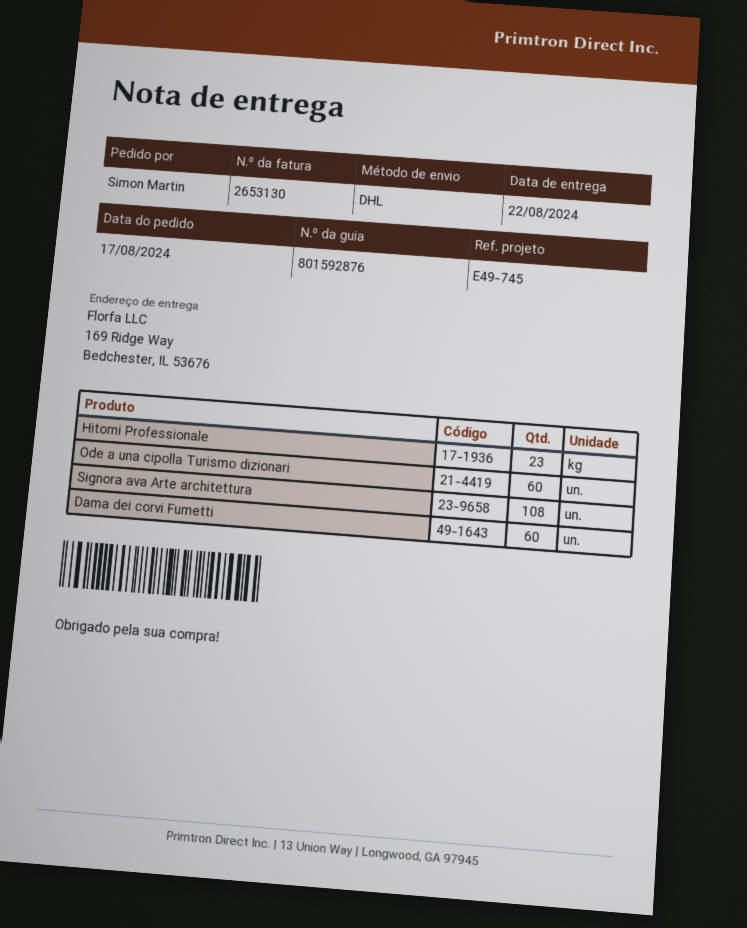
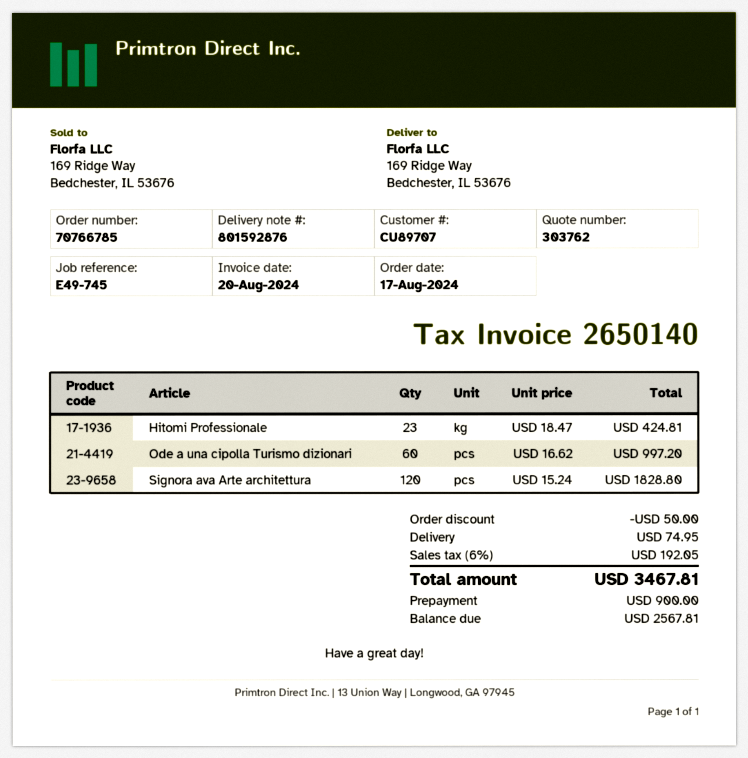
invoice number: 2653130 -> 2650140
Signora ava Arte architettura: 108 -> 120
Dama dei corvi Fumetti: 60 -> none

